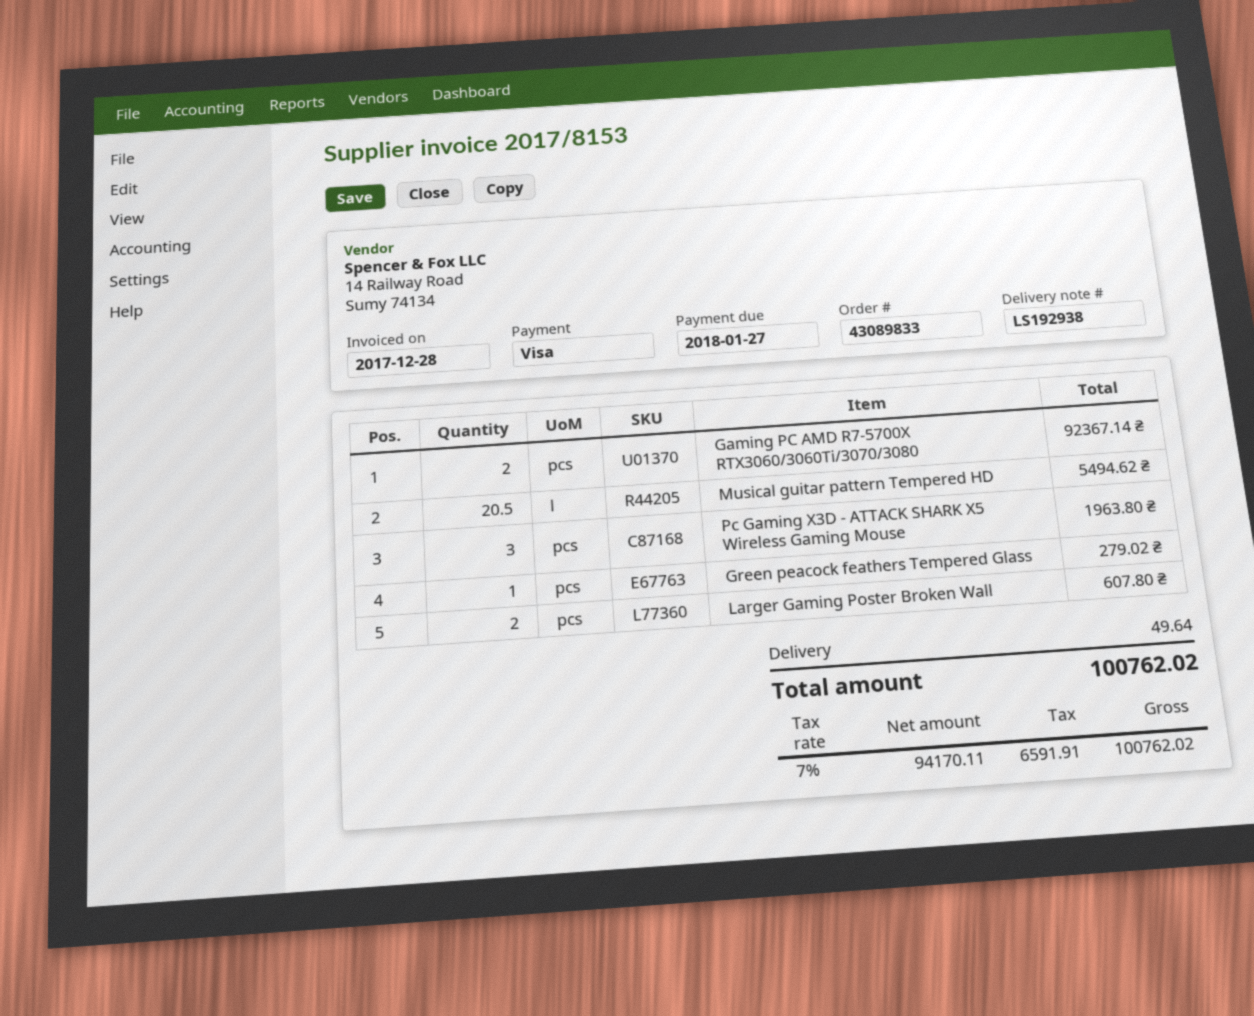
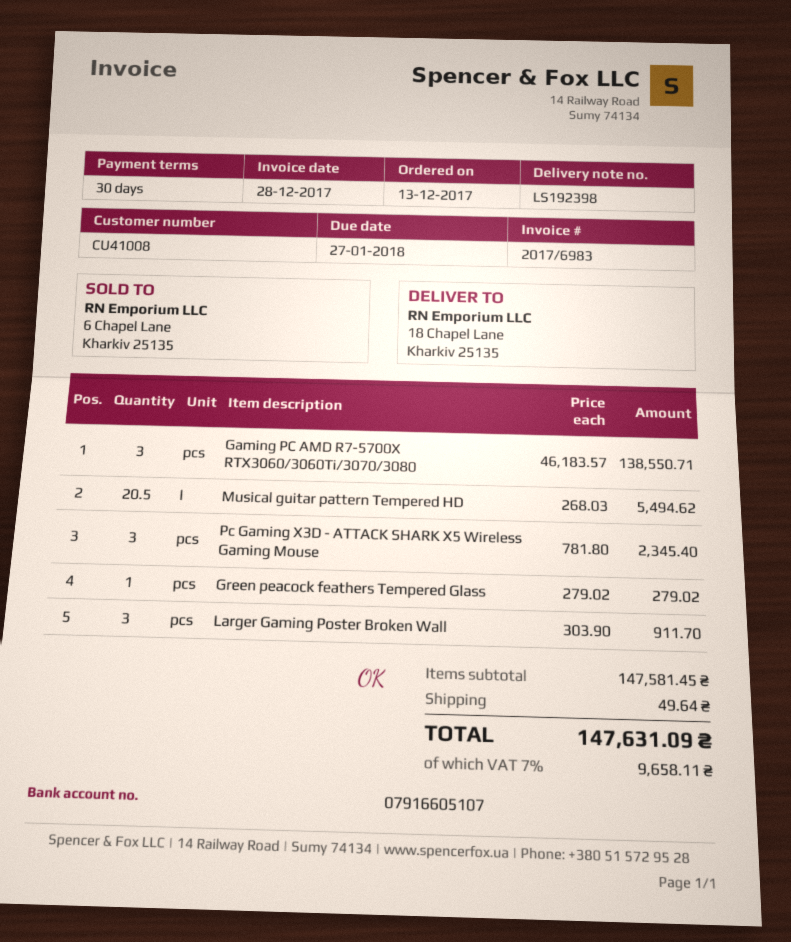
delivery note number: LS192938 -> LS192398
invoice number: 2017/8153 -> 2017/6983
Gaming PC AMD R7-5700X RTX3060/3060Ti/3070/3080: 2 for 92367.14 -> 3 for 138550.71
Pc Gaming X3D - ATTACK SHARK X5 Wireless Gaming Mouse: 3 for 1963.80 -> 3 for 2345.40
Larger Gaming Poster Broken Wall: 2 for 607.80 -> 3 for 911.70
tax: 7% = 6591.91 -> 7% = 9658.11
total: 100762.02 -> 147631.09

